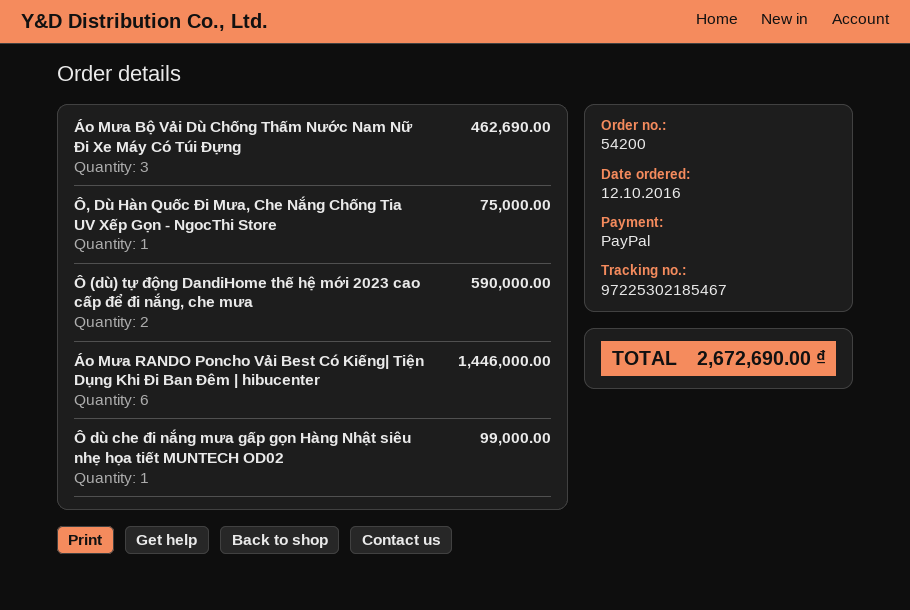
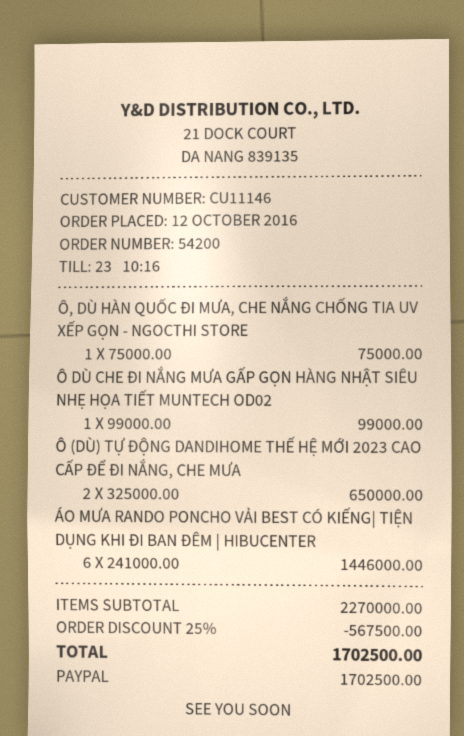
Áo Mưa Bộ Vải Dù Chống Thấm Nước Nam Nữ Đi Xe Máy Có Túi Đựng: 3 for 462690.00 -> none
Ô (dù) tự động DandiHome thế hệ mới 2023 cao cấp để đi nắng, che mưa: 2 for 590000.00 -> 2 for 650000.00
discount: none -> 25% = 567500.00
total: 2672690.00 -> 1702500.00

